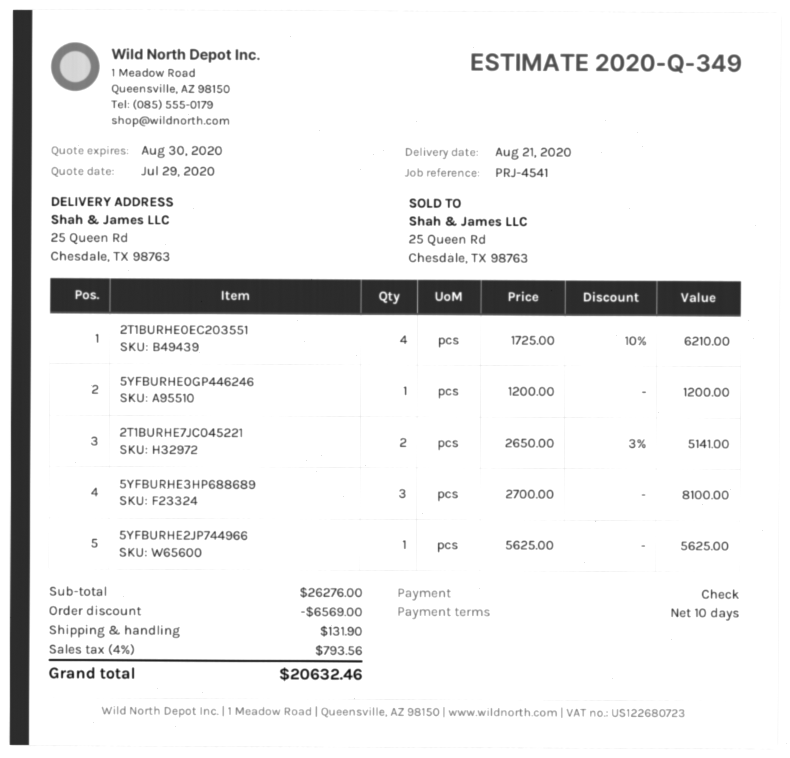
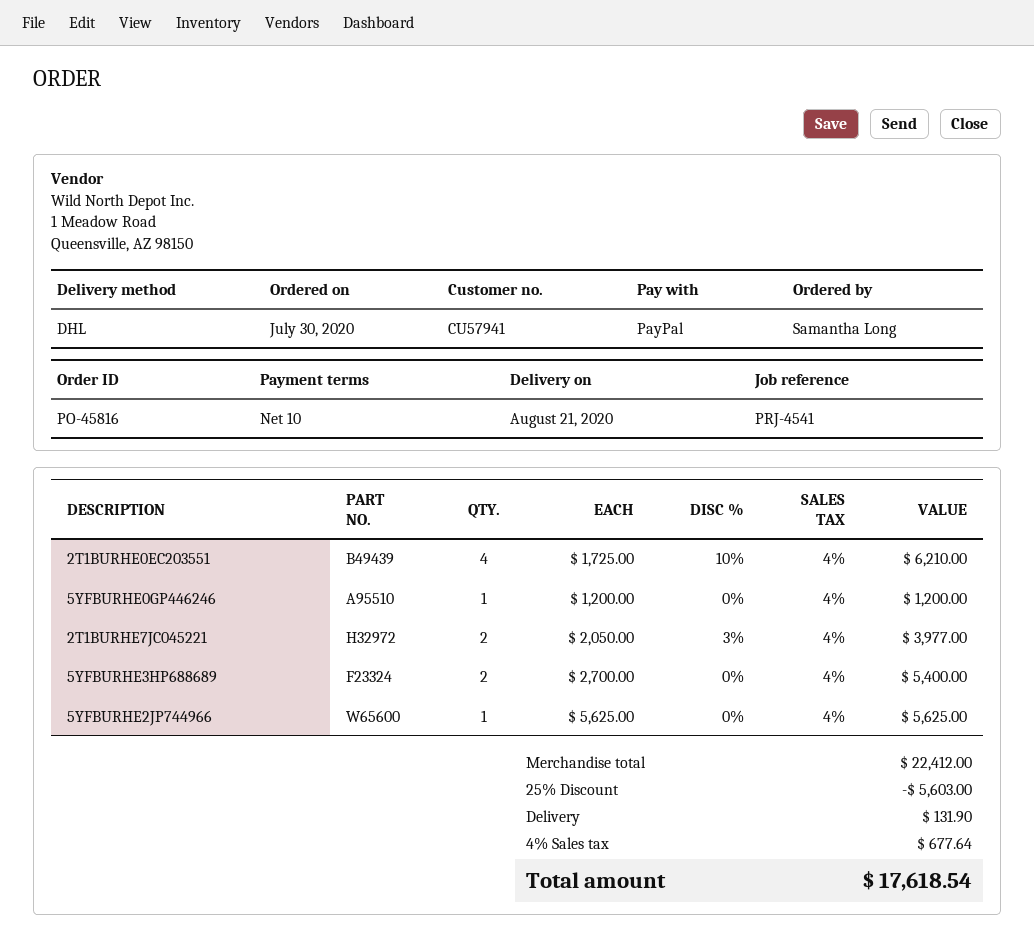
payment method: cheque -> PayPal
2T1BURHE7JC045221: 2 x 2650.00 - 3% = 5141.00 -> 2 x 2050.00 - 3% = 3977.00
5YFBURHE3HP688689: 3 x 2700.00 = 8100.00 -> 2 x 2700.00 = 5400.00
subtotal: 26276.00 -> 22412.00
discount: 6569.00 -> 5603.00
tax: 4% = 793.56 -> 4% = 677.64
total: 20632.46 -> 17618.54

